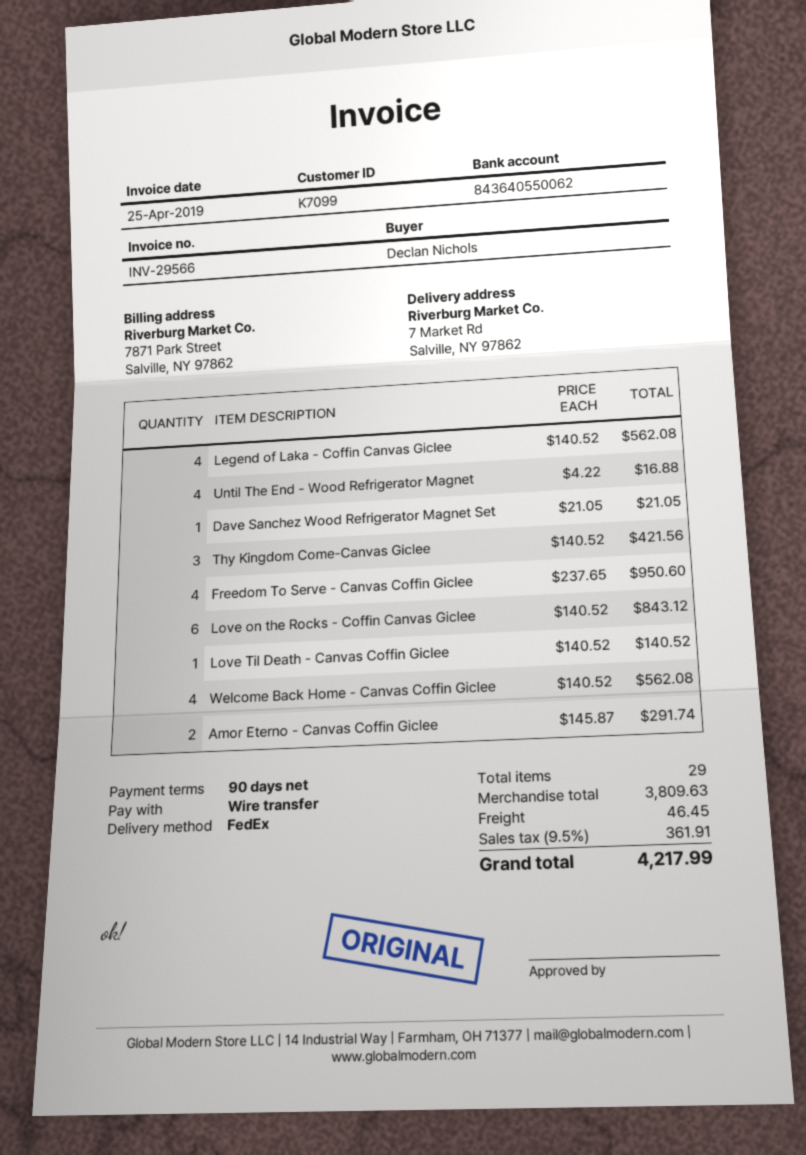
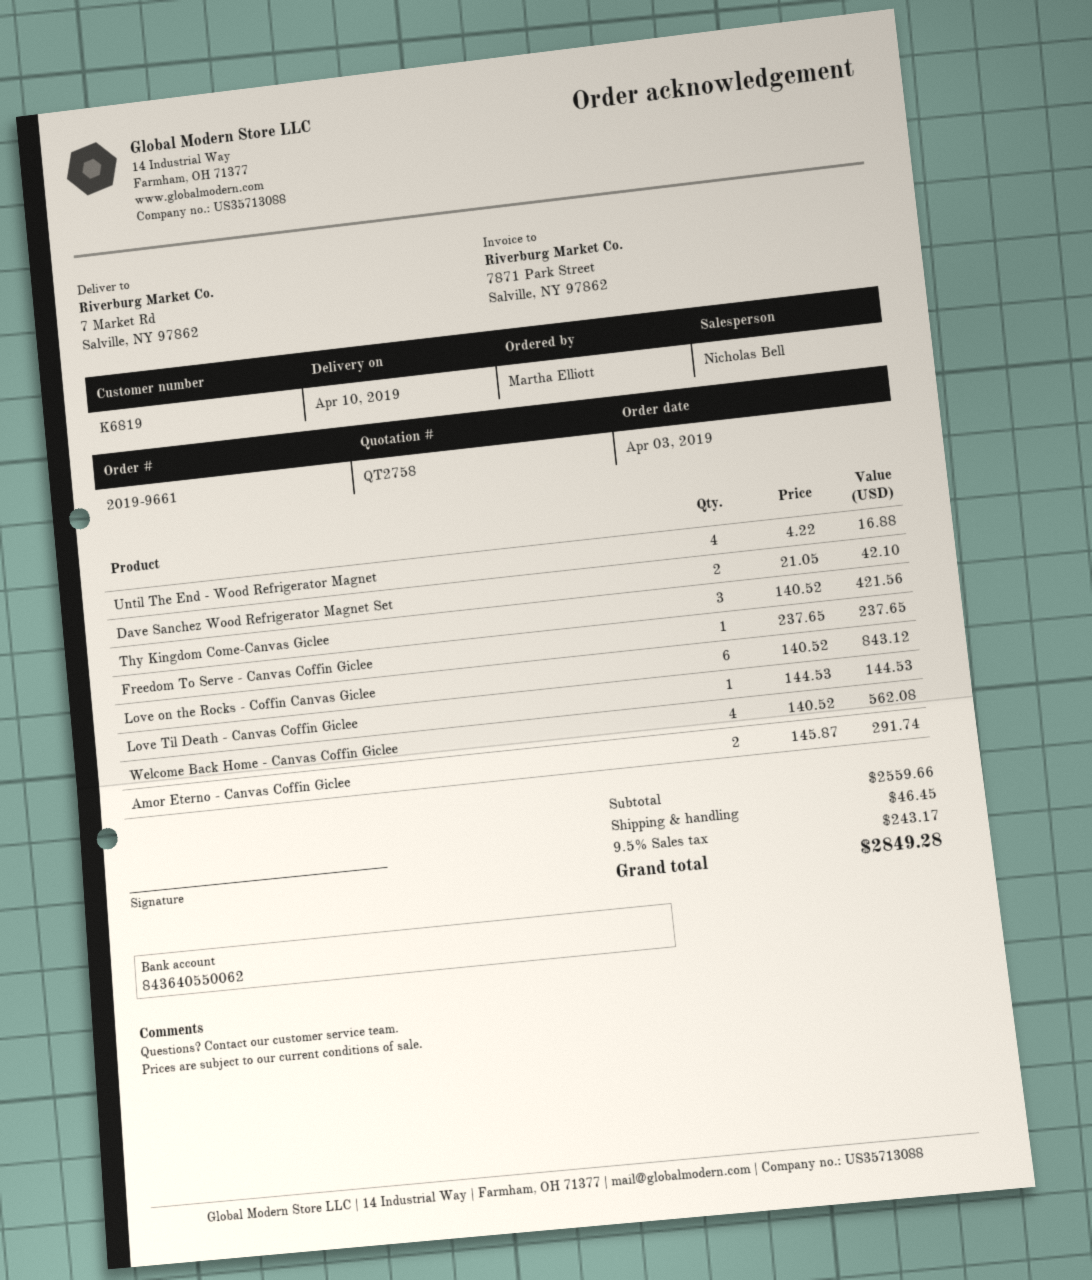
customer number: K7099 -> K6819
ordered by: Declan Nichols -> Martha Elliott
Legend of Laka - Coffin Canvas Giclee: 4 x 140.52 = 562.08 -> none
Dave Sanchez Wood Refrigerator Magnet Set: 1 x 21.05 = 21.05 -> 2 x 21.05 = 42.10
Freedom To Serve - Canvas Coffin Giclee: 4 x 237.65 = 950.60 -> 1 x 237.65 = 237.65
Love Til Death - Canvas Coffin Giclee: 1 x 140.52 = 140.52 -> 1 x 144.53 = 144.53
subtotal: 3809.63 -> 2559.66
tax: 9.5% = 361.91 -> 9.5% = 243.17
total: 4217.99 -> 2849.28

